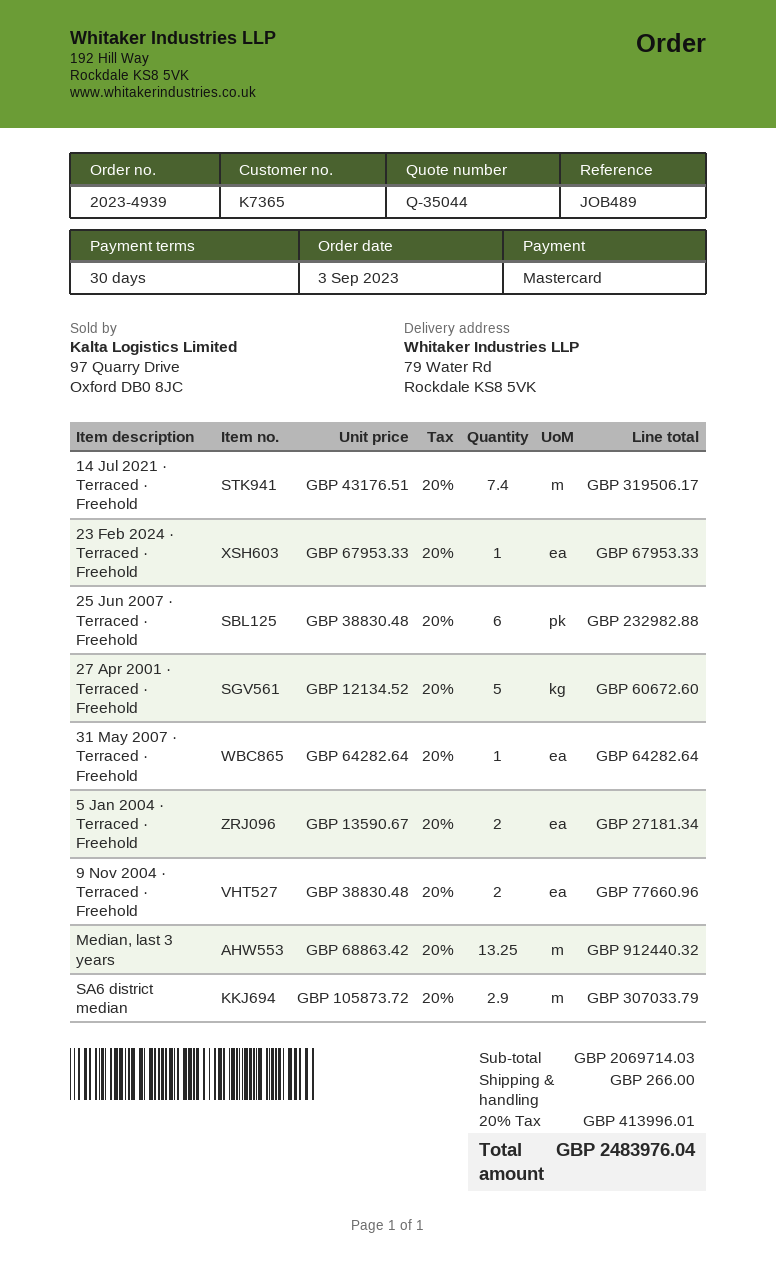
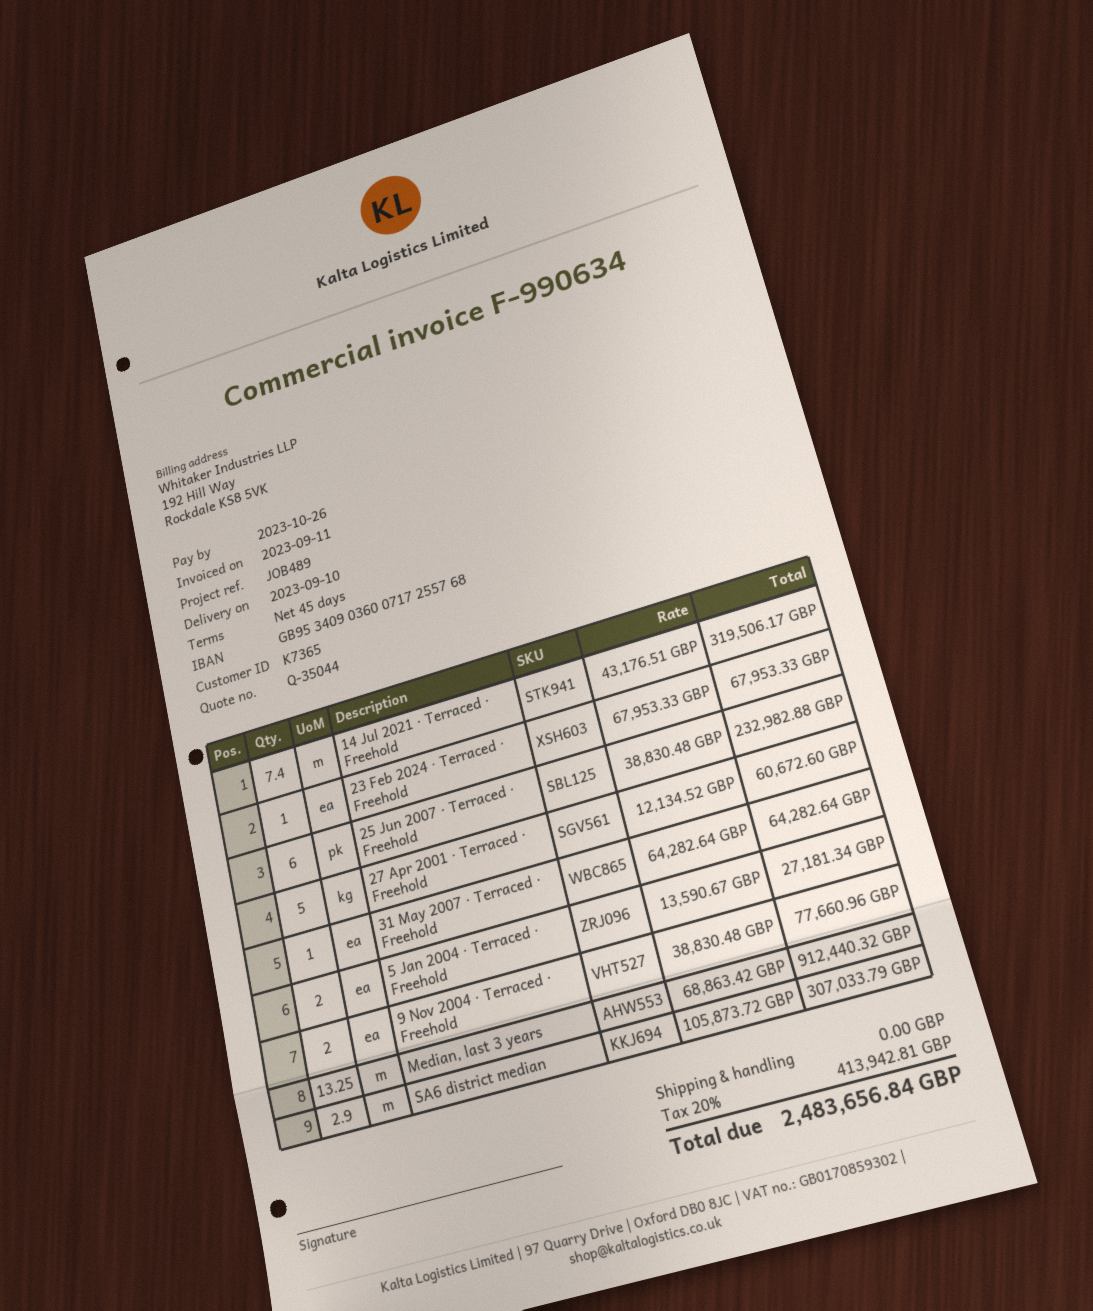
payment terms: 30 days -> 45 days
shipping: 266.00 -> 0.00
tax: 20% = 413996.01 -> 20% = 413942.81
total: 2483976.04 -> 2483656.84

